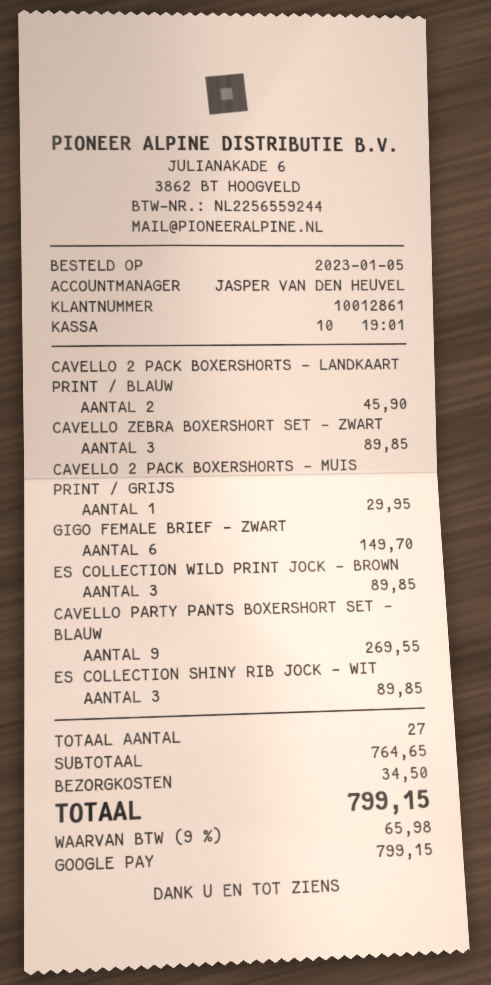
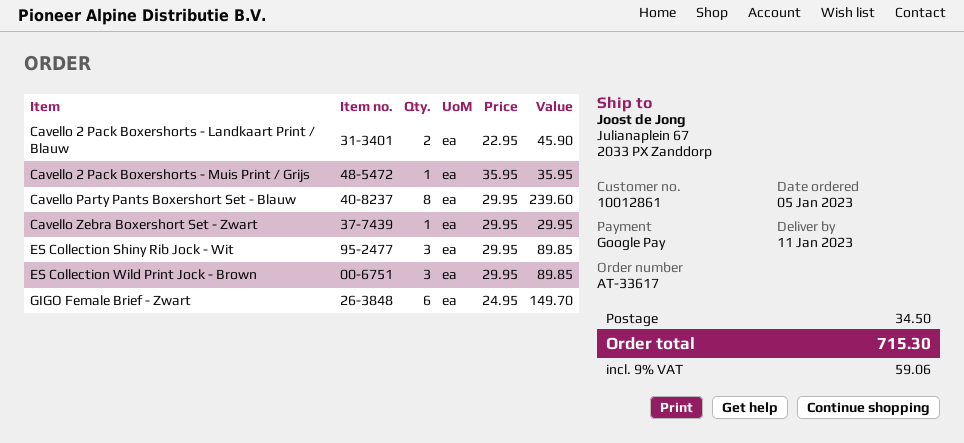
CAVELLO ZEBRA BOXERSHORT SET - ZWART: 3 for 89.85 -> 1 for 29.95
CAVELLO 2 PACK BOXERSHORTS - MUIS PRINT / GRIJS: 1 for 29.95 -> 1 for 35.95
CAVELLO PARTY PANTS BOXERSHORT SET - BLAUW: 9 for 269.55 -> 8 for 239.60
tax: 9% = 65.98 -> 9% = 59.06
total: 799.15 -> 715.30

